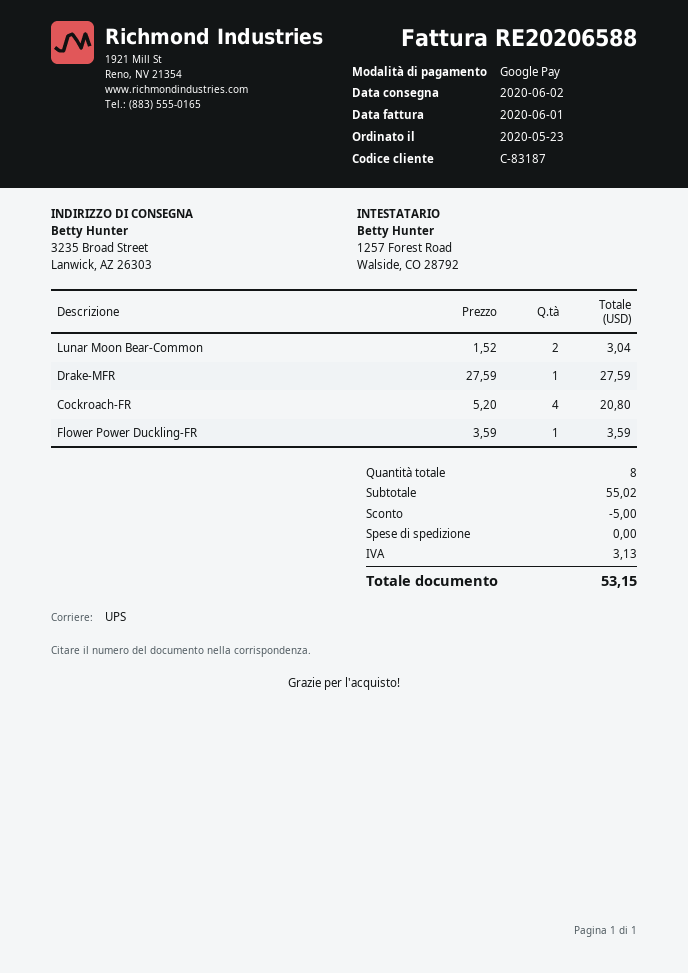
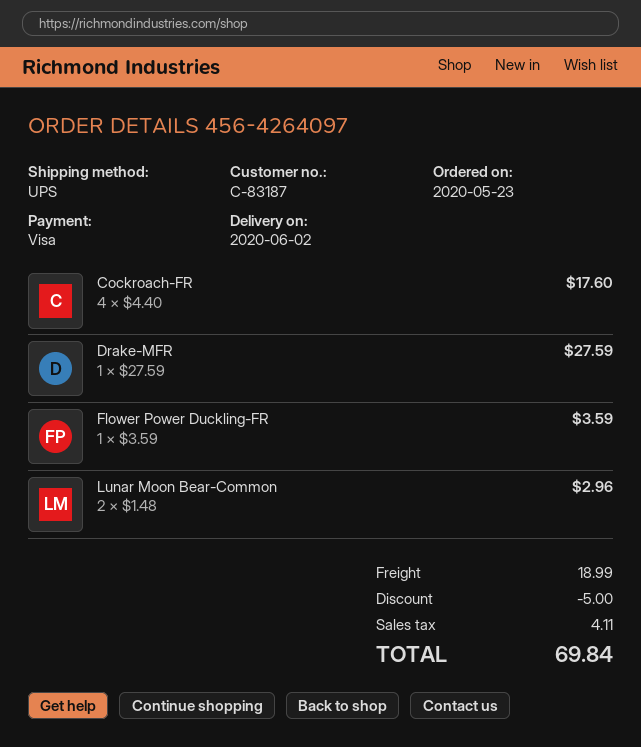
payment method: Google Pay -> Visa
Lunar Moon Bear-Common: 2 x 1.52 = 3.04 -> 2 x 1.48 = 2.96
Cockroach-FR: 4 x 5.20 = 20.80 -> 4 x 4.40 = 17.60
shipping: 0.00 -> 18.99
tax: 3.13 -> 4.11
total: 53.15 -> 69.84

